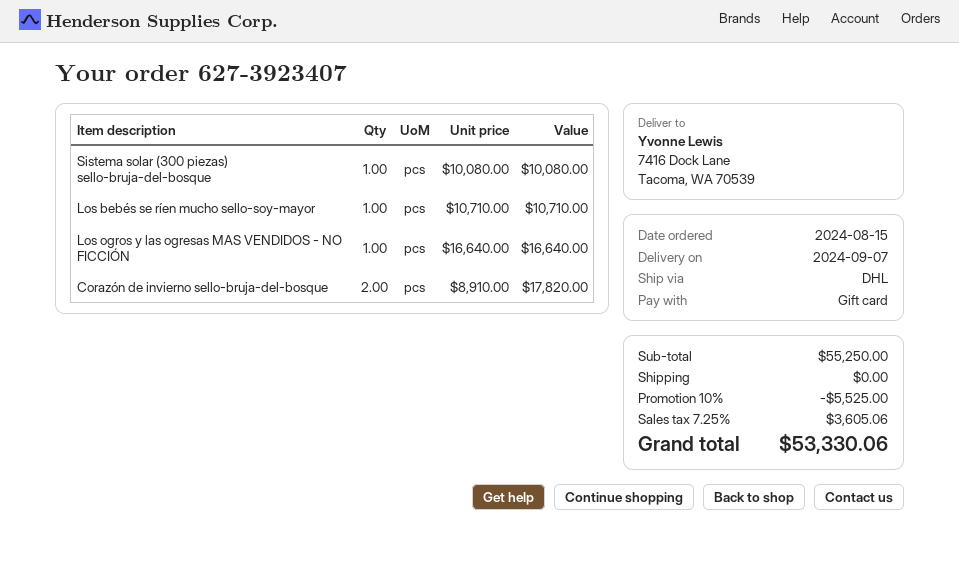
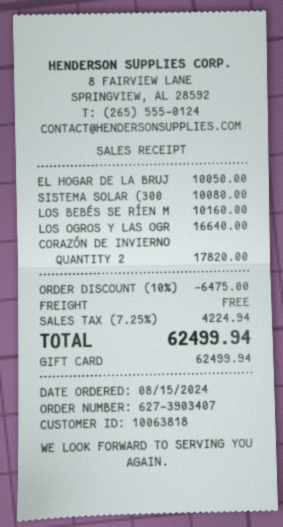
order number: 627-3923407 -> 627-3903407
Los bebés se ríen mucho sello-soy-mayor: 1 for 10710.00 -> 1 for 10160.00
EL HOGAR DE LA BRUJ: none -> 1 for 10050.00
discount: 10% = 5525.00 -> 10% = 6475.00
tax: 7.25% = 3605.06 -> 7.25% = 4224.94
total: 53330.06 -> 62499.94

